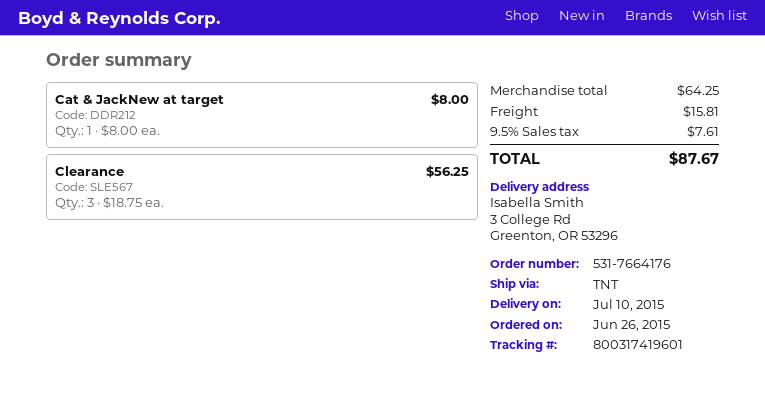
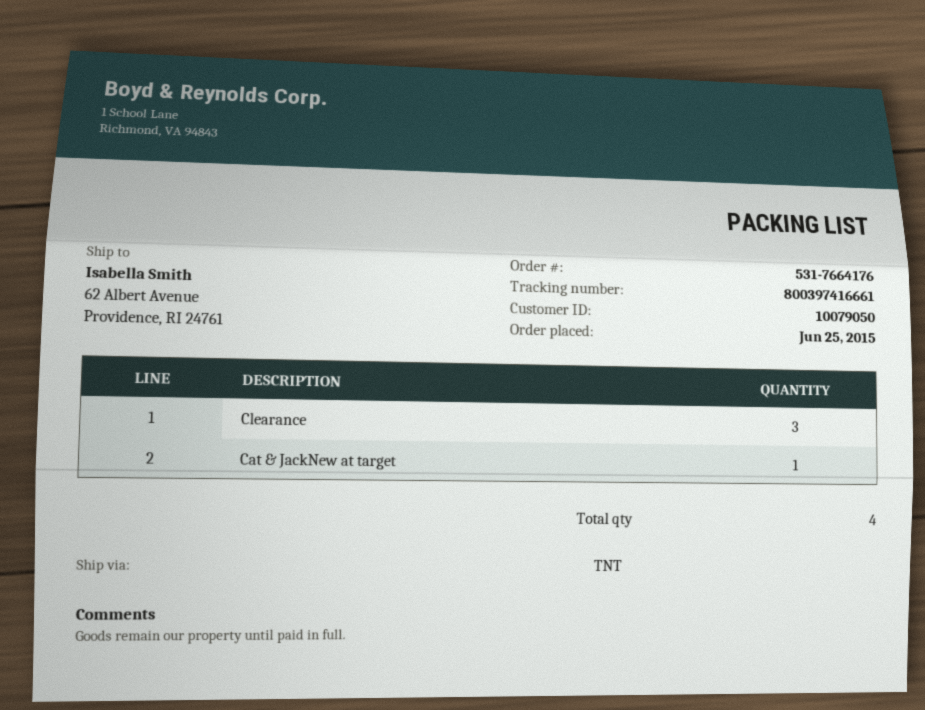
order date: 2015-06-26 -> 2015-06-25
tracking number: 800317419601 -> 800397416661
ship to: 3 College Rd, Greenton, OR 53296 -> 62 Albert Avenue, Providence, RI 24761

